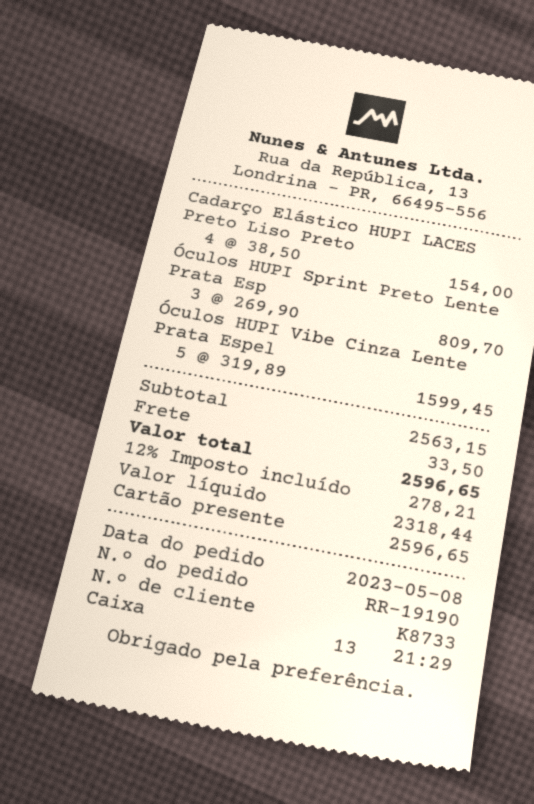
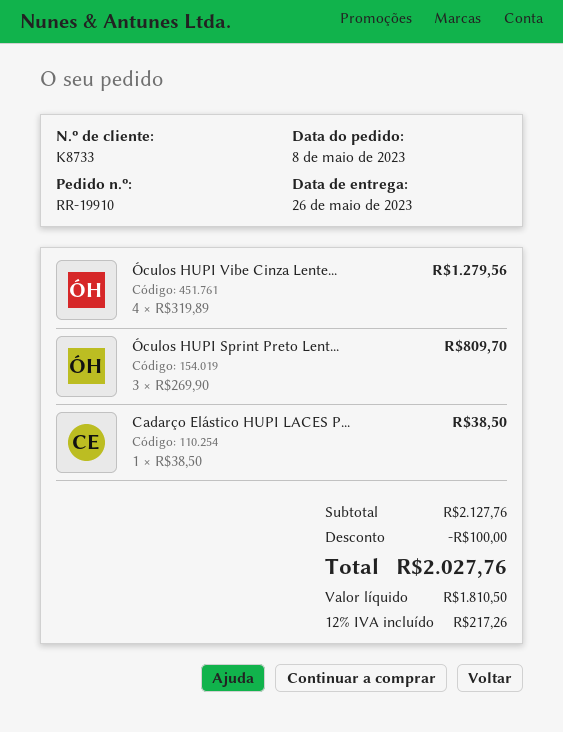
order number: RR-19190 -> RR-19910
Cadarço Elástico HUPI LACES Preto Liso Preto: 4 x 38.50 = 154.00 -> 1 x 38.50 = 38.50
Óculos HUPI Vibe Cinza Lente Prata Espel: 5 x 319.89 = 1599.45 -> 4 x 319.89 = 1279.56
subtotal: 2563.15 -> 2127.76
discount: none -> 100.00
shipping: 33.50 -> none
net: 2318.44 -> 1810.50
tax: 12% = 278.21 -> 12% = 217.26
total: 2596.65 -> 2027.76

